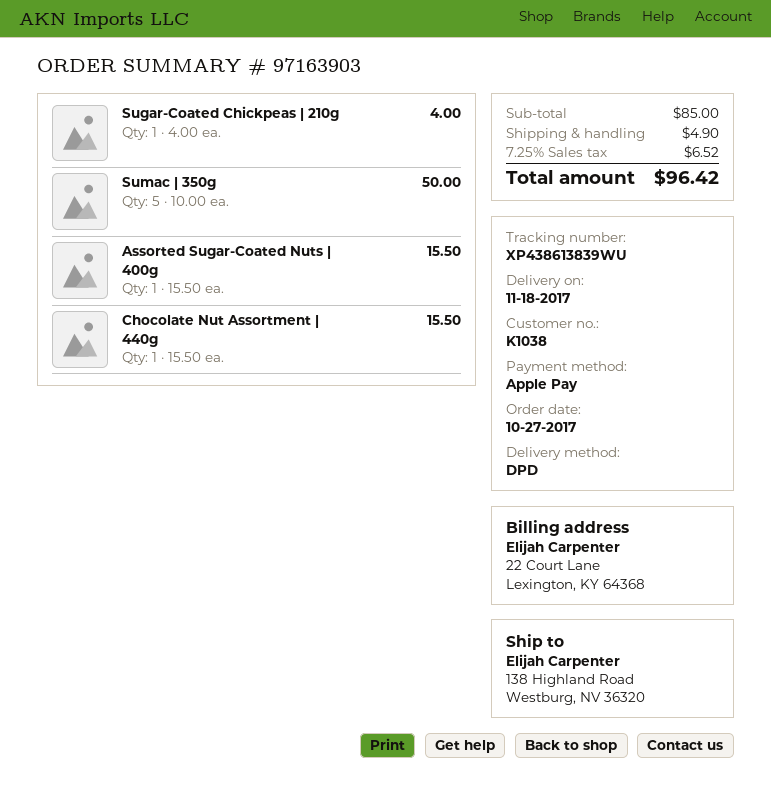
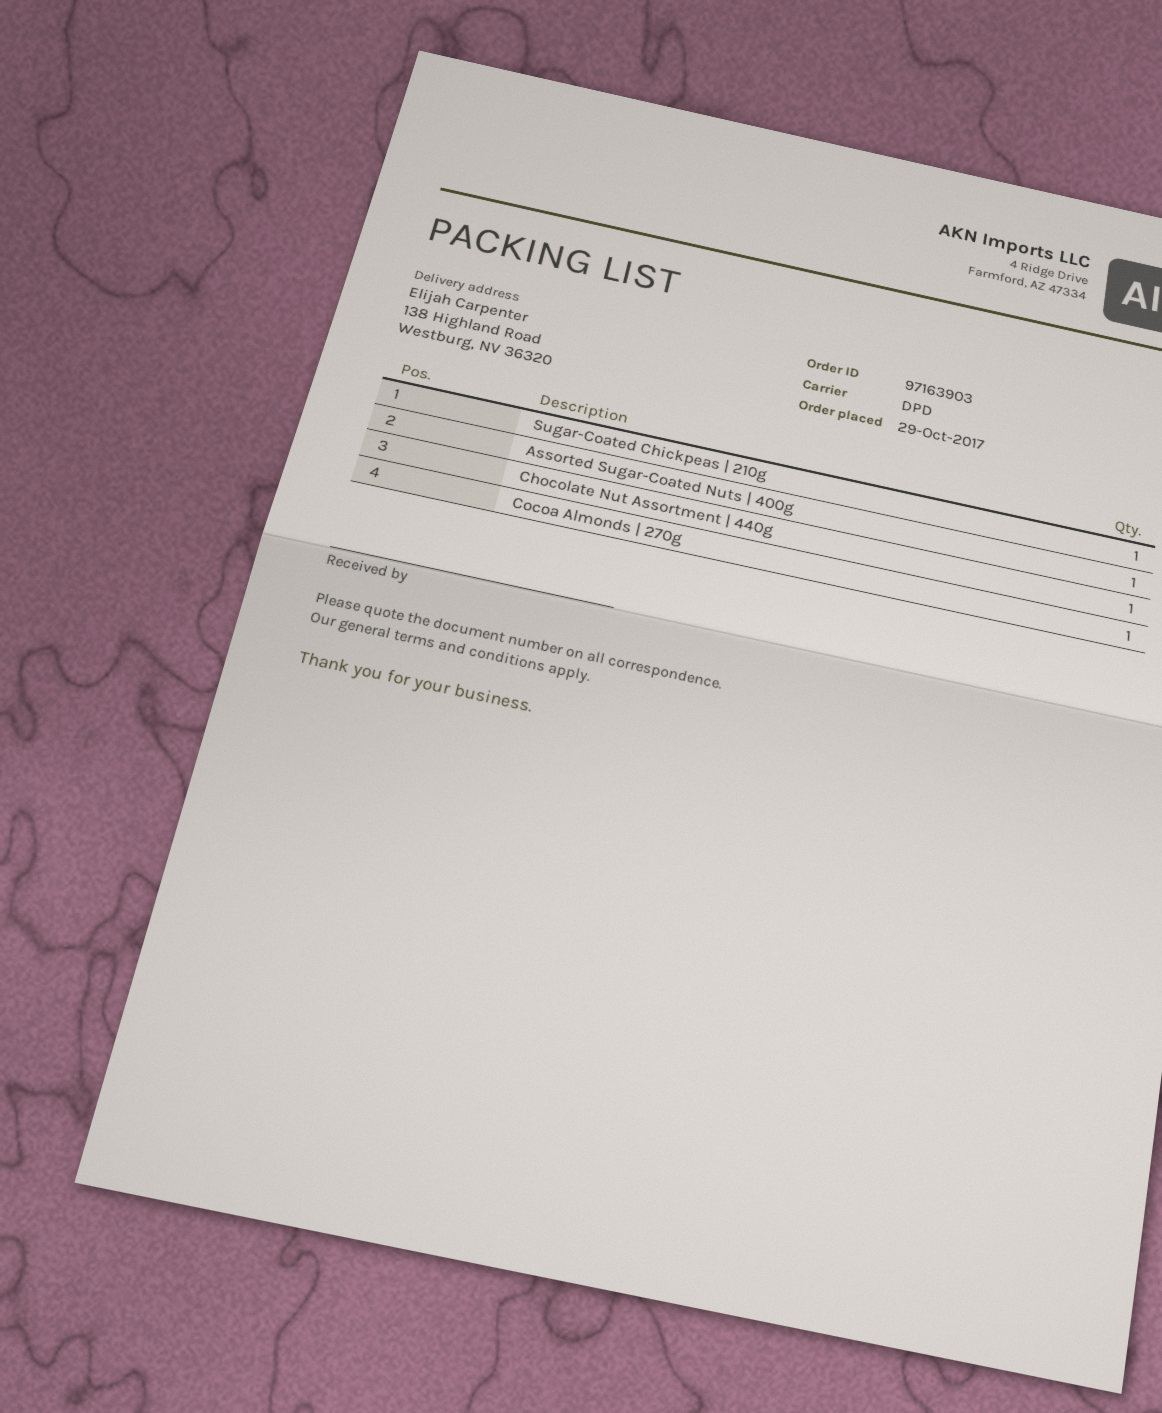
order date: 2017-10-27 -> 2017-10-29
Sumac | 350g: 5 -> none
Cocoa Almonds | 270g: none -> 1

